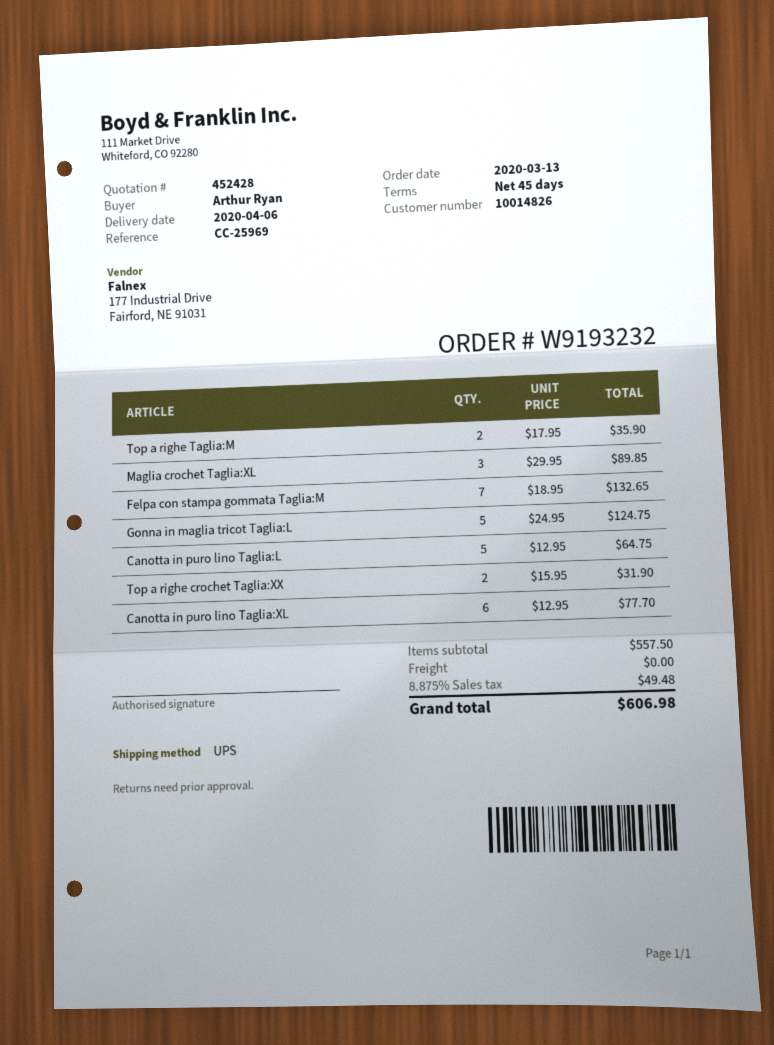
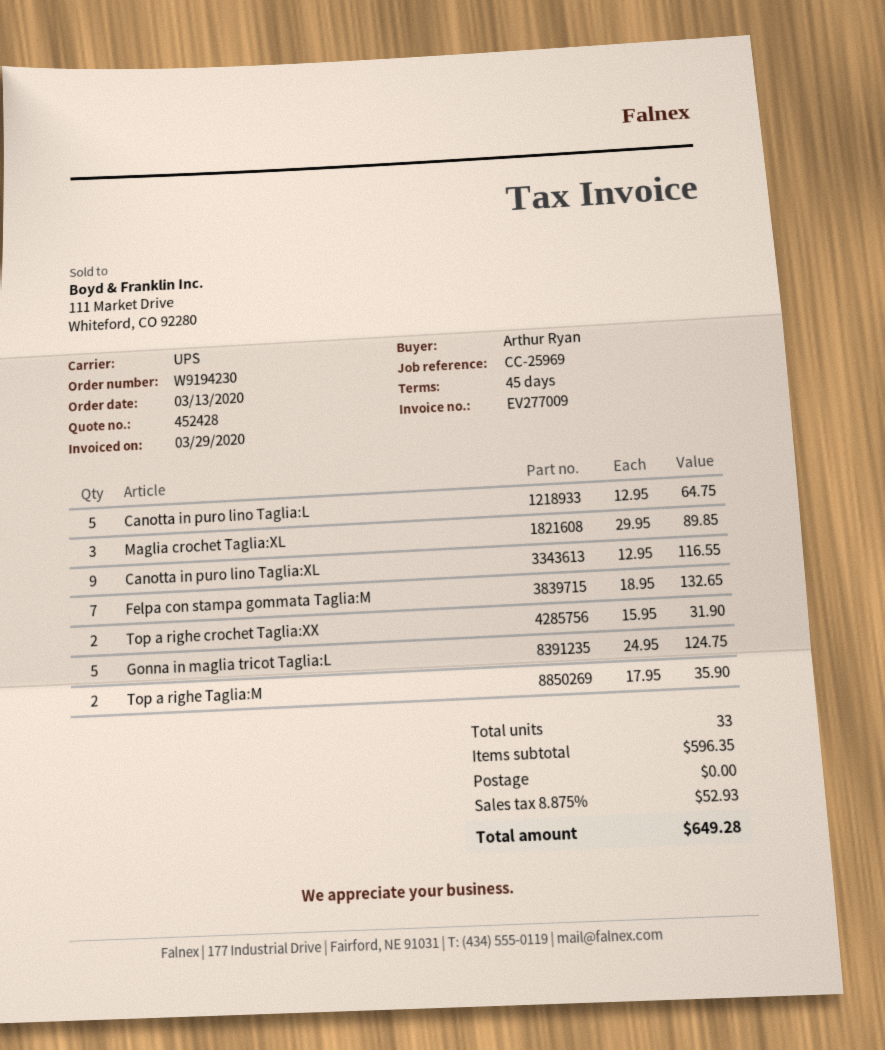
order number: W9193232 -> W9194230
Canotta in puro lino Taglia:XL: 6 x 12.95 = 77.70 -> 9 x 12.95 = 116.55
subtotal: 557.50 -> 596.35
tax: 8.875% = 49.48 -> 8.875% = 52.93
total: 606.98 -> 649.28

